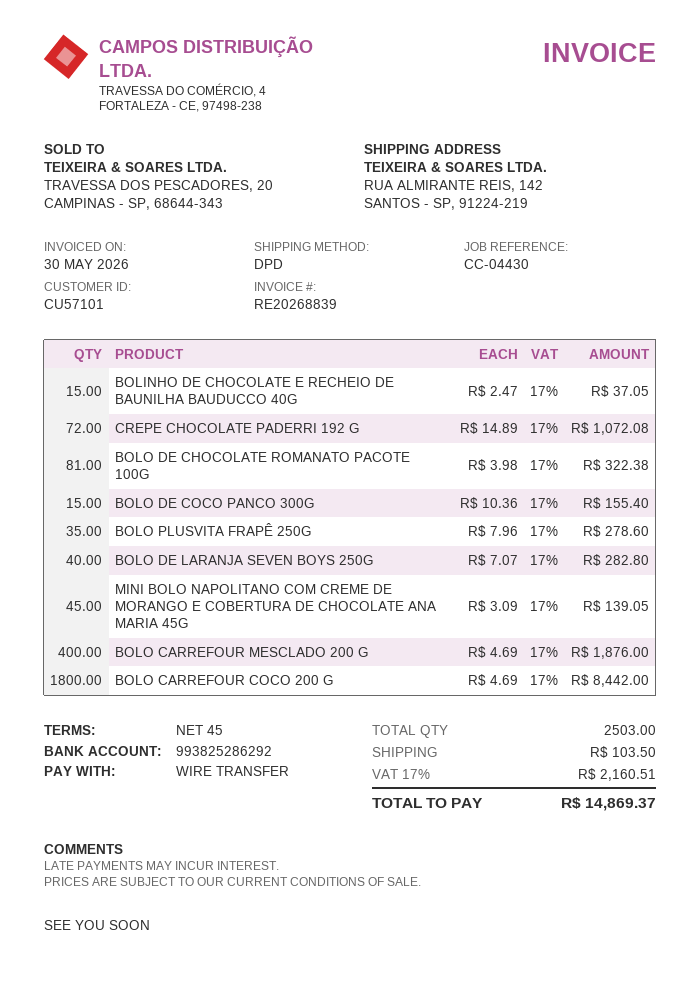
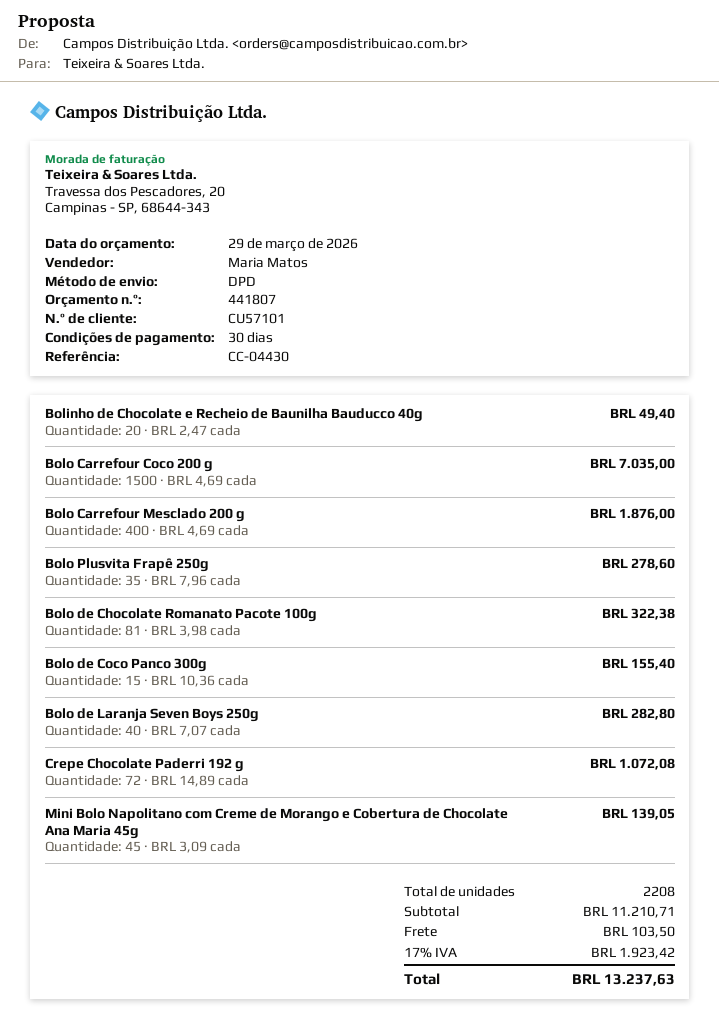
payment terms: 45 days -> 30 days
BOLINHO DE CHOCOLATE E RECHEIO DE BAUNILHA BAUDUCCO 40G: 15 x 2.47 = 37.05 -> 20 x 2.47 = 49.40
BOLO CARREFOUR COCO 200 G: 1800 x 4.69 = 8442.00 -> 1500 x 4.69 = 7035.00
total quantity: 2503 -> 2208
tax: 17% = 2160.51 -> 17% = 1923.42
total: 14869.37 -> 13237.63

